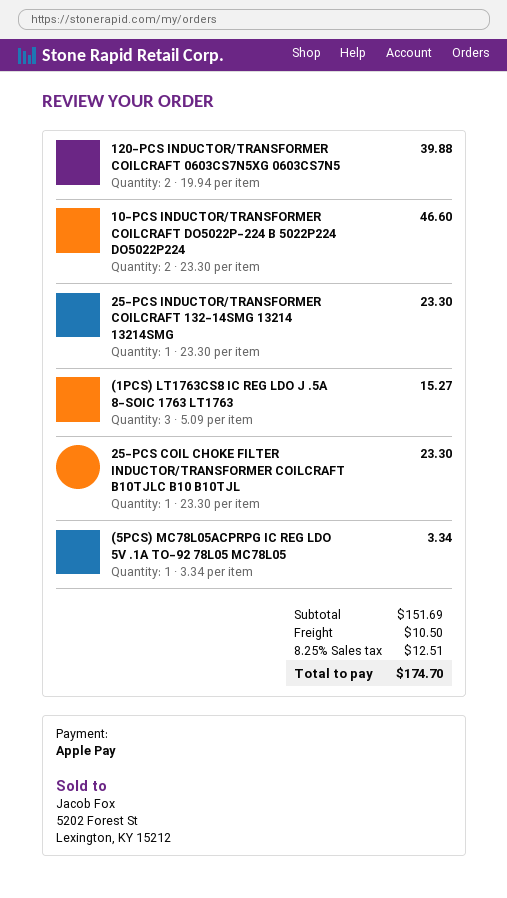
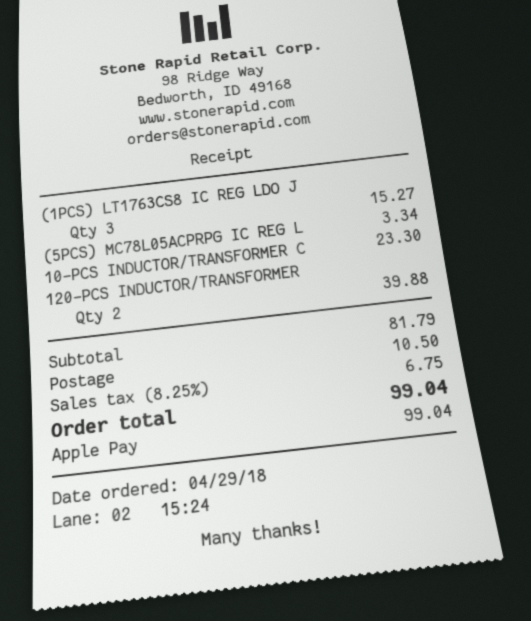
10-PCS INDUCTOR/TRANSFORMER COILCRAFT DO5022P-224 B 5022P224 DO5022P224: 2 for 46.60 -> 1 for 23.30
25-PCS INDUCTOR/TRANSFORMER COILCRAFT 132-14SMG 13214 13214SMG: 1 for 23.30 -> none
25-PCS COIL CHOKE FILTER INDUCTOR/TRANSFORMER COILCRAFT B10TJLC B10 B10TJL: 1 for 23.30 -> none
subtotal: 151.69 -> 81.79
tax: 8.25% = 12.51 -> 8.25% = 6.75
total: 174.70 -> 99.04

